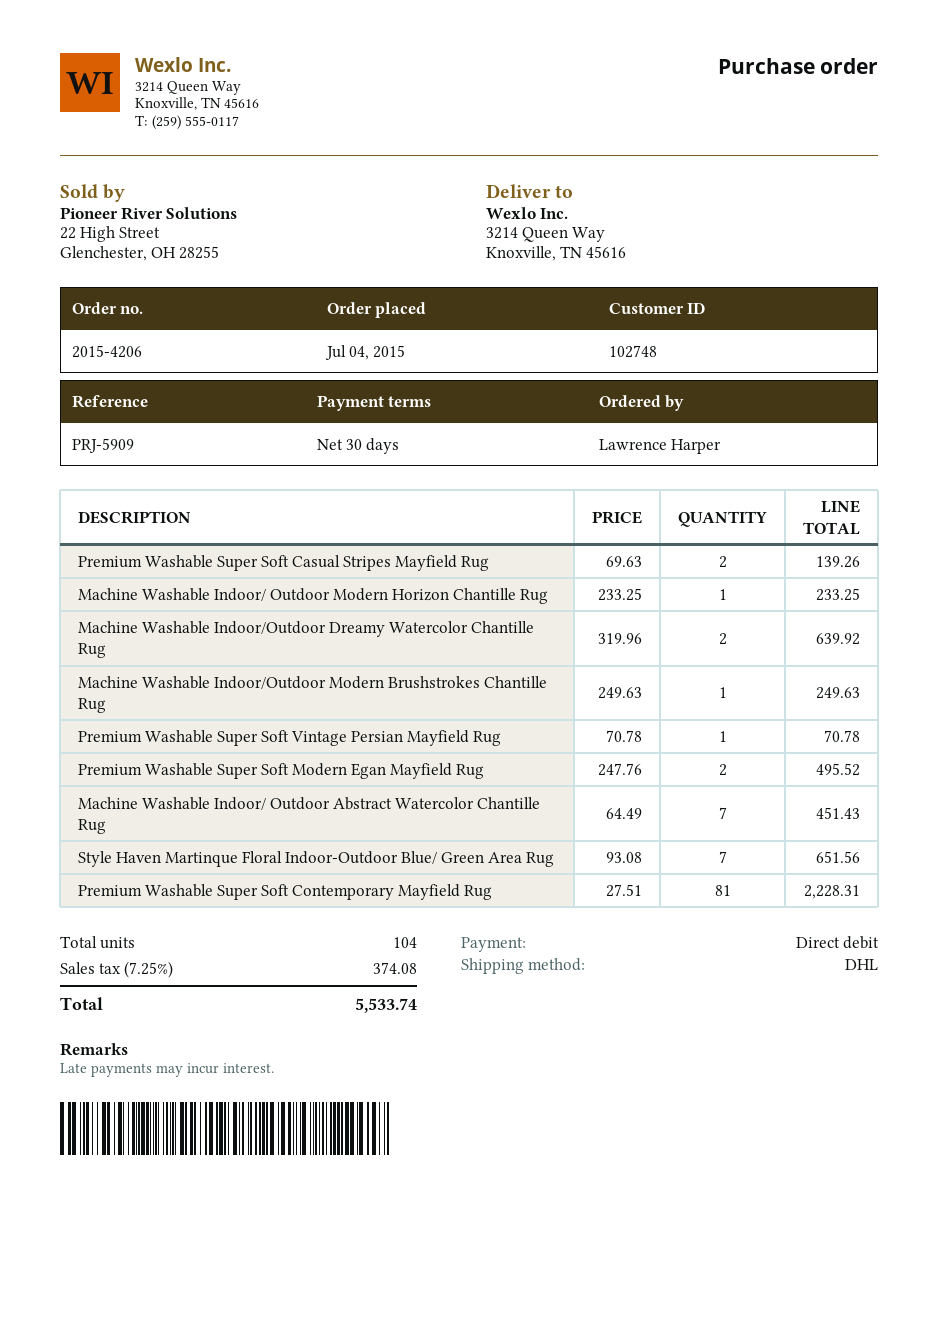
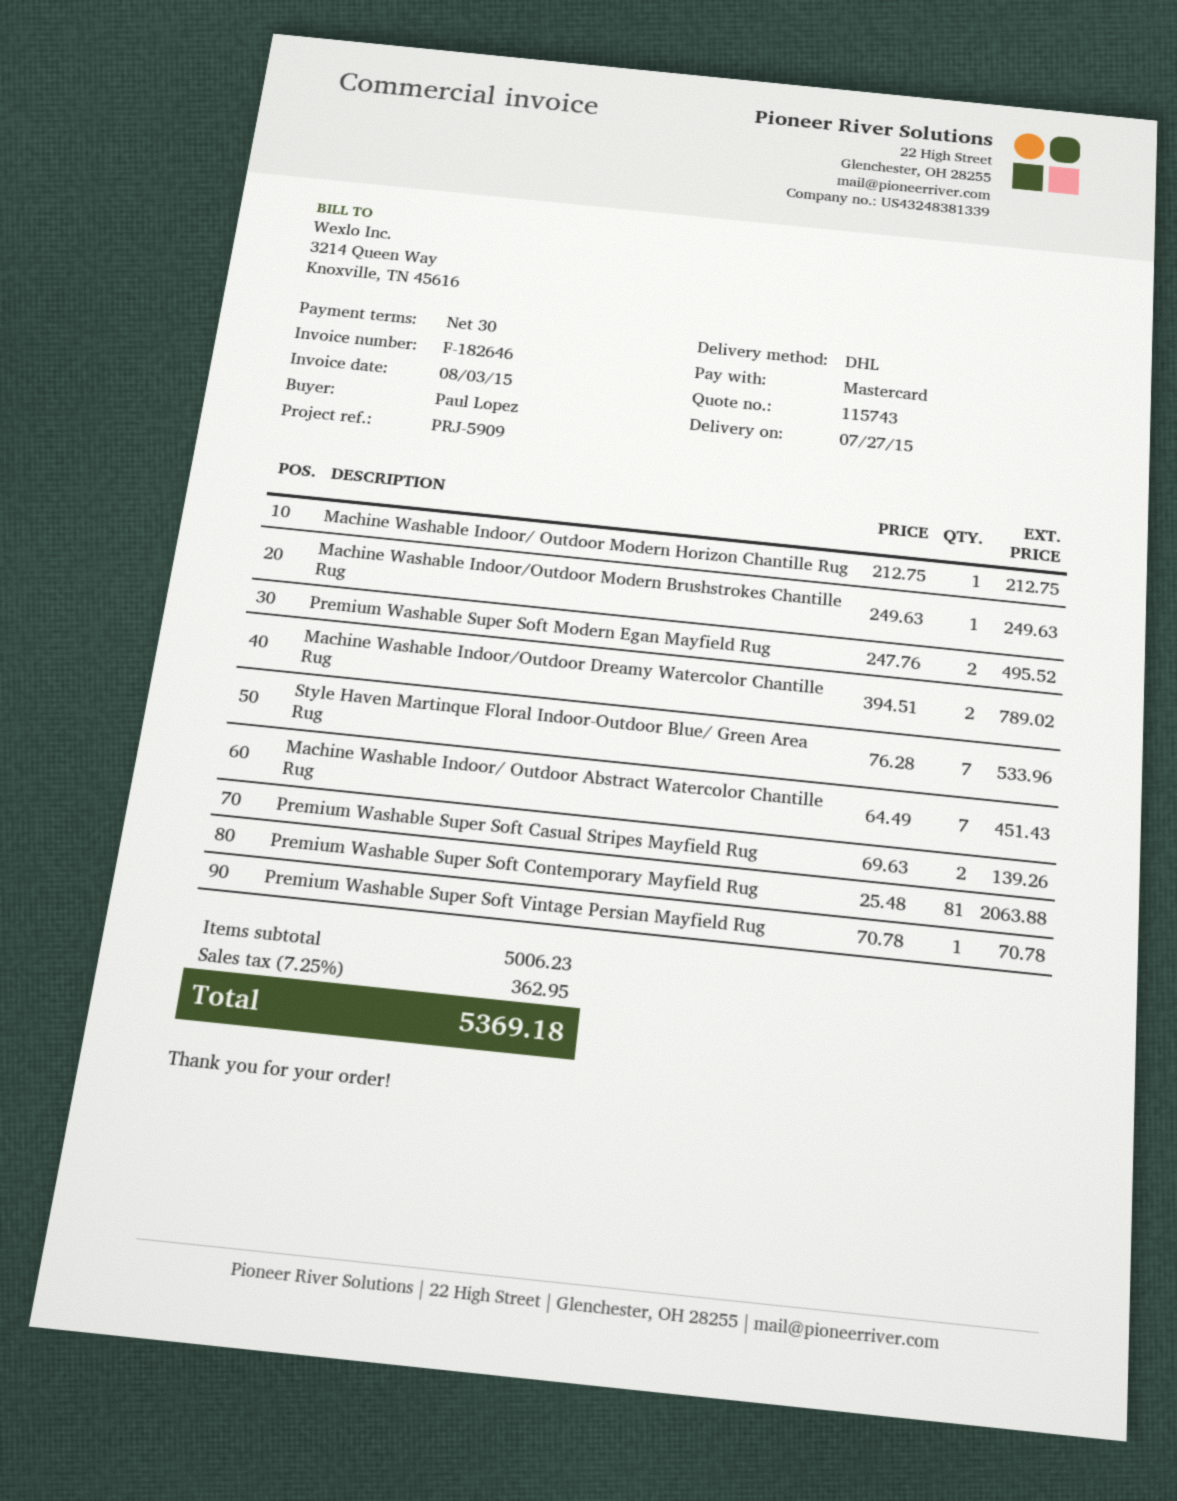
ordered by: Lawrence Harper -> Paul Lopez
payment method: direct debit -> Mastercard
Machine Washable Indoor/ Outdoor Modern Horizon Chantille Rug: 1 x 233.25 = 233.25 -> 1 x 212.75 = 212.75
Machine Washable Indoor/Outdoor Dreamy Watercolor Chantille Rug: 2 x 319.96 = 639.92 -> 2 x 394.51 = 789.02
Style Haven Martinque Floral Indoor-Outdoor Blue/ Green Area Rug: 7 x 93.08 = 651.56 -> 7 x 76.28 = 533.96
Premium Washable Super Soft Contemporary Mayfield Rug: 81 x 27.51 = 2228.31 -> 81 x 25.48 = 2063.88
tax: 7.25% = 374.08 -> 7.25% = 362.95
total: 5533.74 -> 5369.18

